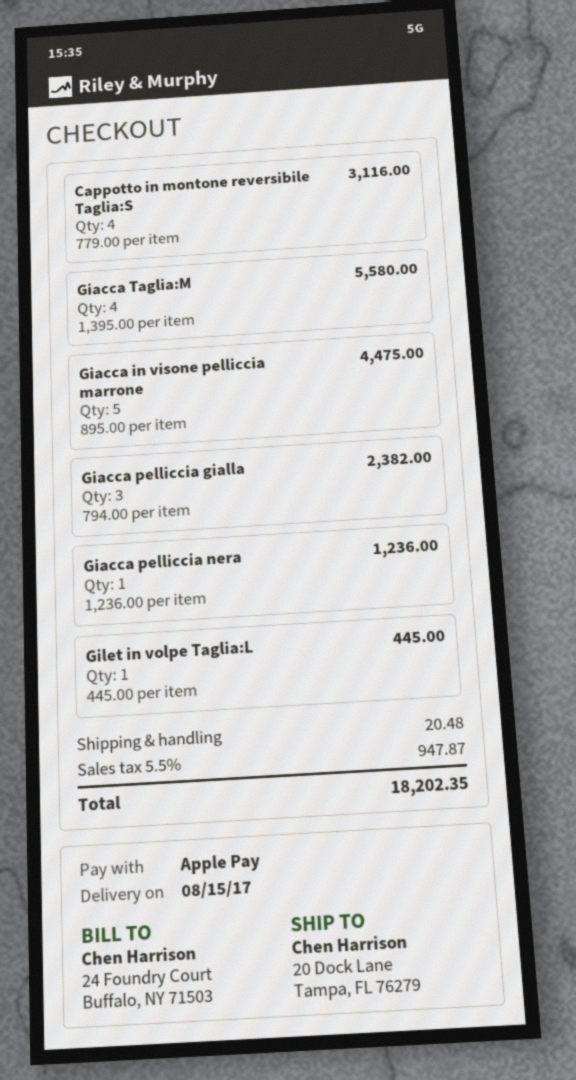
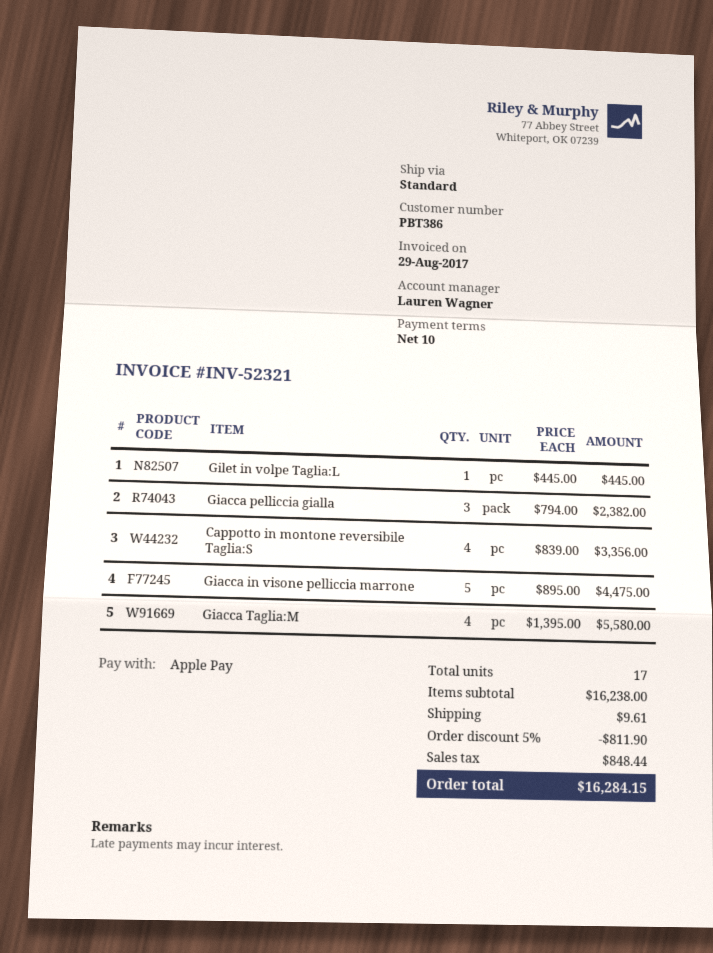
Cappotto in montone reversibile Taglia:S: 4 x 779.00 = 3116.00 -> 4 x 839.00 = 3356.00
Giacca pelliccia nera: 1 x 1236.00 = 1236.00 -> none
discount: none -> 5% = 811.90
shipping: 20.48 -> 9.61
tax: 947.87 -> 848.44
total: 18202.35 -> 16284.15

